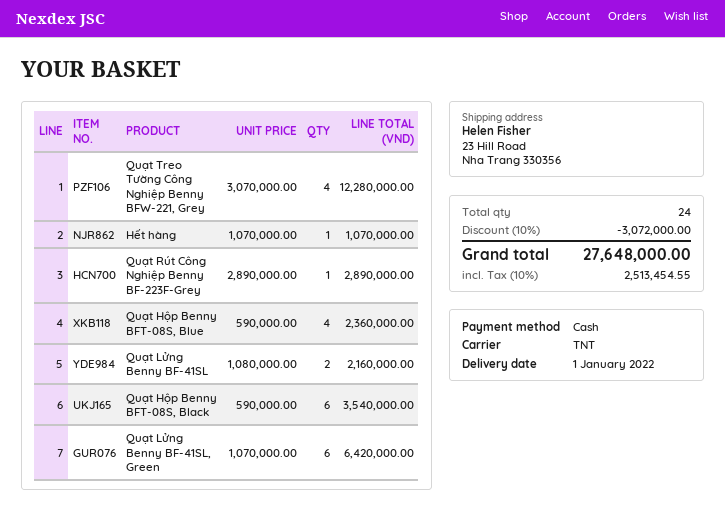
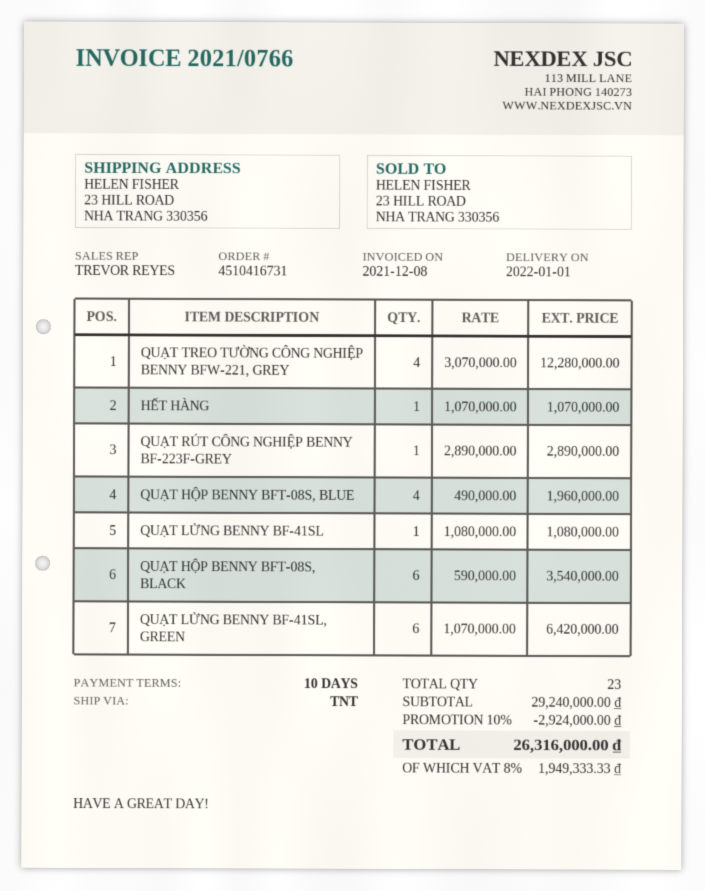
Quạt Hộp Benny BFT-08S, Blue: 4 x 590000.00 = 2360000.00 -> 4 x 490000.00 = 1960000.00
Quạt Lửng Benny BF-41SL: 2 x 1080000.00 = 2160000.00 -> 1 x 1080000.00 = 1080000.00
total quantity: 24 -> 23
discount: 10% = 3072000.00 -> 10% = 2924000.00
tax: 10% = 2513454.55 -> 8% = 1949333.33
total: 27648000.00 -> 26316000.00

